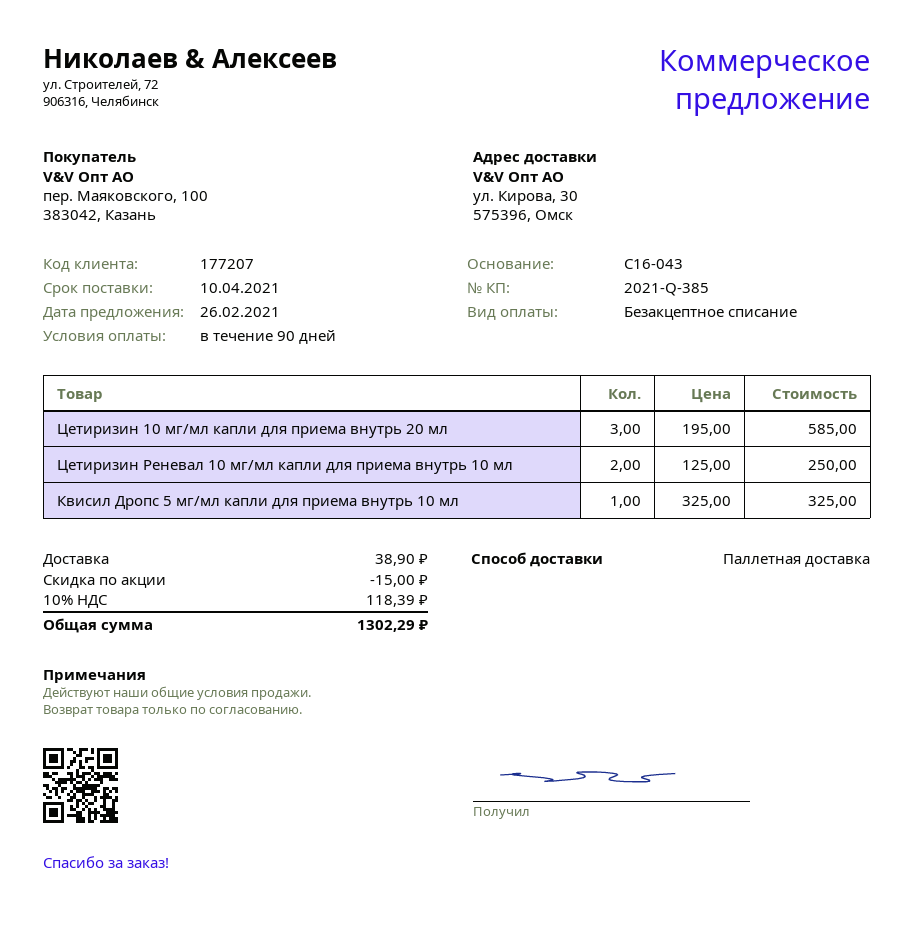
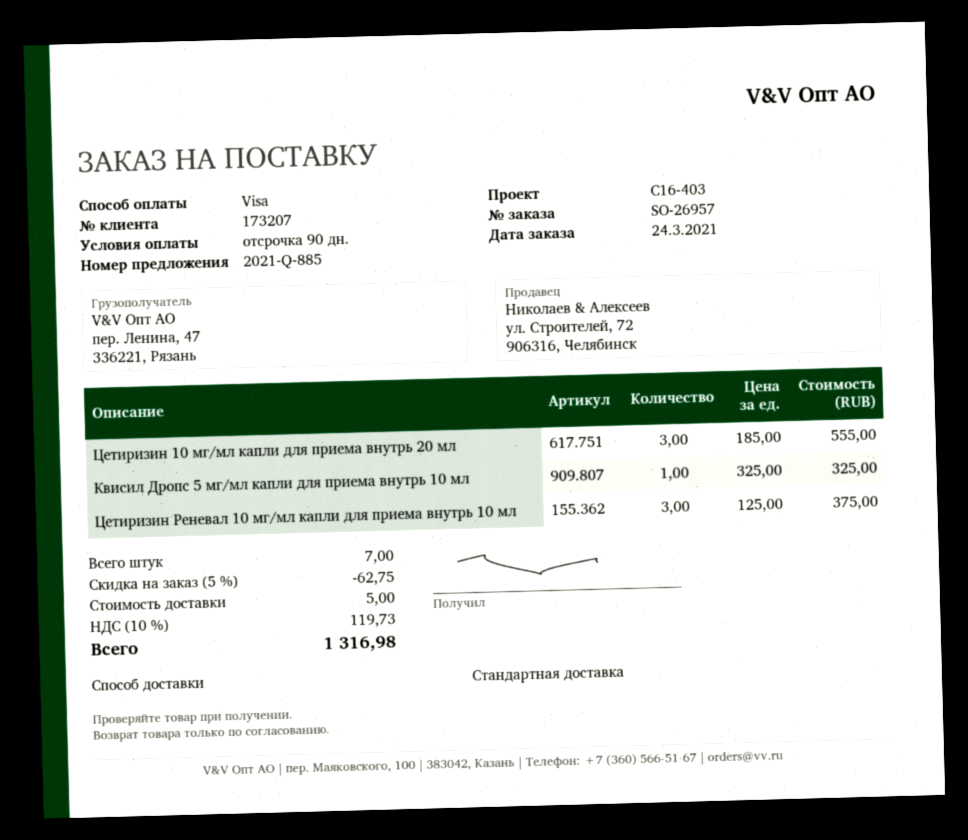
quote number: 2021-Q-385 -> 2021-Q-885
customer number: 177207 -> 173207
reference: C16-043 -> C16-403
payment method: direct debit -> Visa
shipping method: pallet freight -> standard
ship to: ул. Кирова, 30, 575396, Омск -> пер. Ленина, 47, 336221, Рязань
Цетиризин 10 мг/мл капли для приема внутрь 20 мл: 3 x 195.00 = 585.00 -> 3 x 185.00 = 555.00
Цетиризин Реневал 10 мг/мл капли для приема внутрь 10 мл: 2 x 125.00 = 250.00 -> 3 x 125.00 = 375.00
discount: 15.00 -> 62.75
shipping: 38.90 -> 5.00
tax: 10% = 118.39 -> 10% = 119.73
total: 1302.29 -> 1316.98

